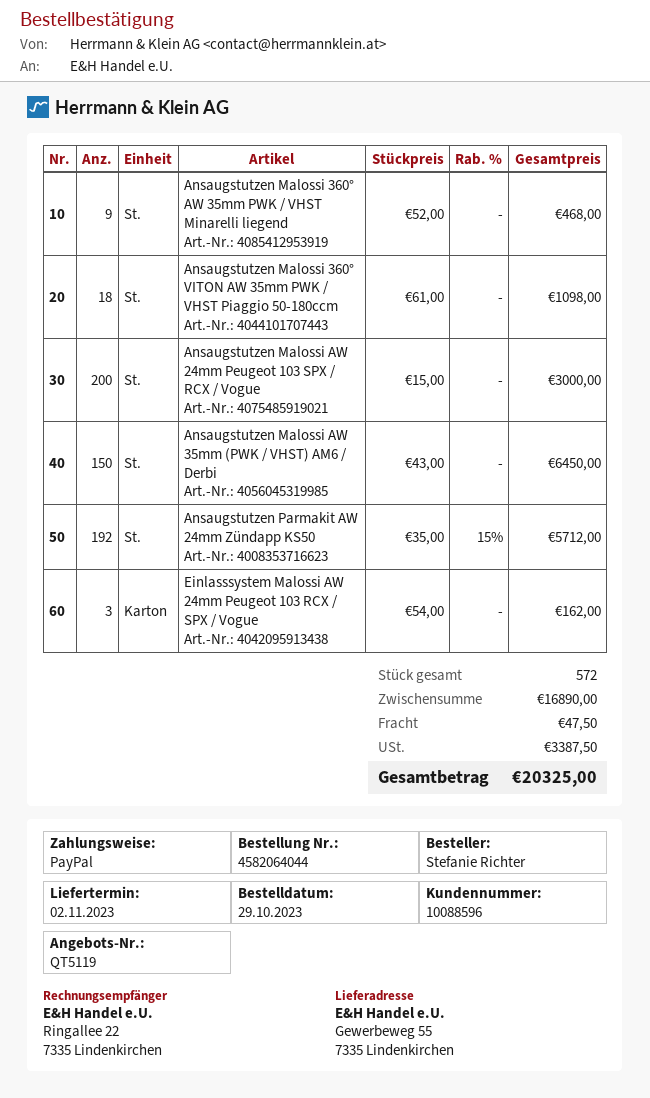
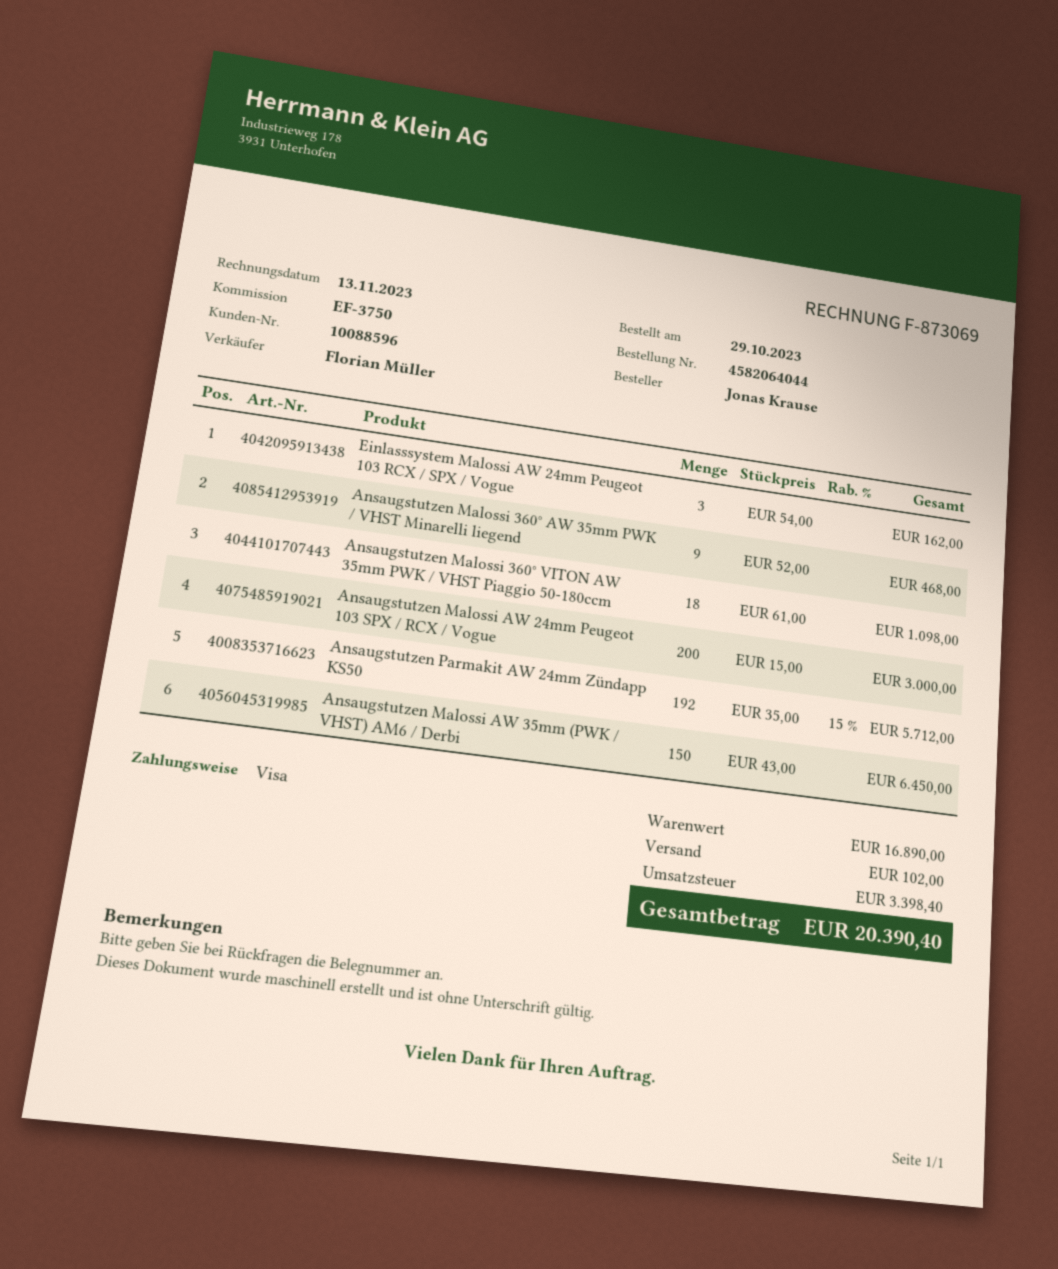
ordered by: Stefanie Richter -> Jonas Krause
payment method: PayPal -> Visa
shipping: 47.50 -> 102.00
tax: 3387.50 -> 3398.40
total: 20325.00 -> 20390.40

